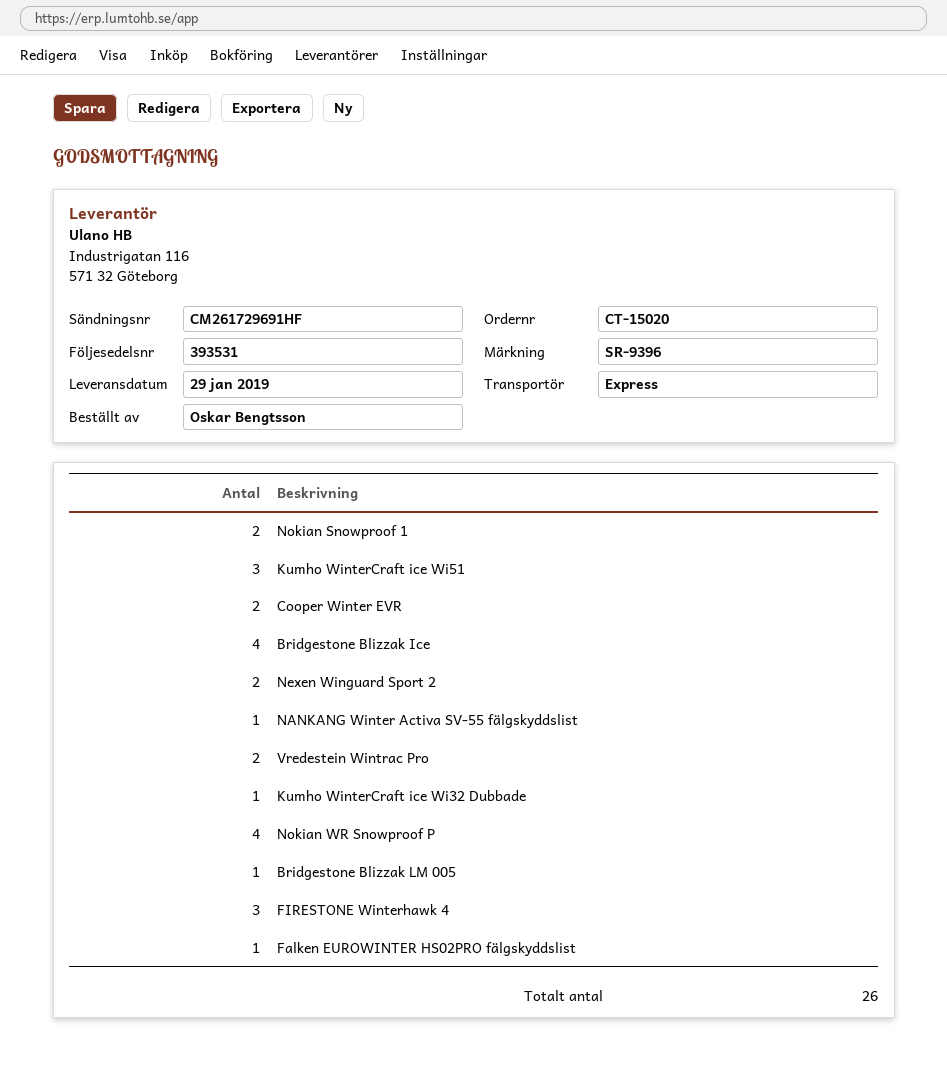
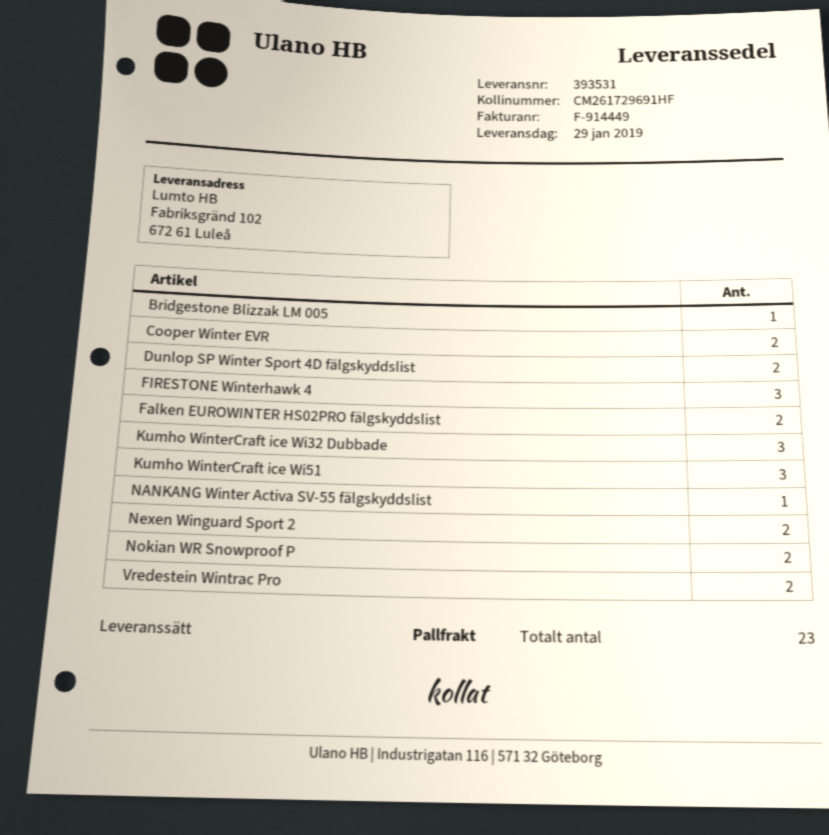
shipping method: express -> pallet freight
Nokian Snowproof 1: 2 -> none
Bridgestone Blizzak Ice: 4 -> none
Kumho WinterCraft ice Wi32 Dubbade: 1 -> 3
Nokian WR Snowproof P: 4 -> 2
Falken EUROWINTER HS02PRO fälgskyddslist: 1 -> 2
Dunlop SP Winter Sport 4D fälgskyddslist: none -> 2
total quantity: 26 -> 23

